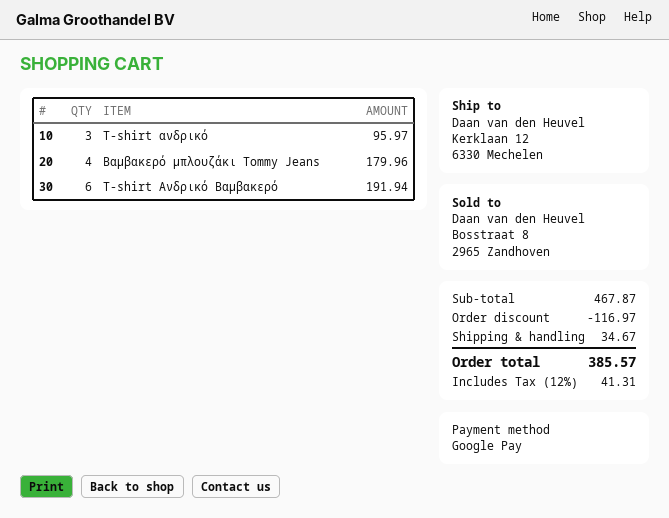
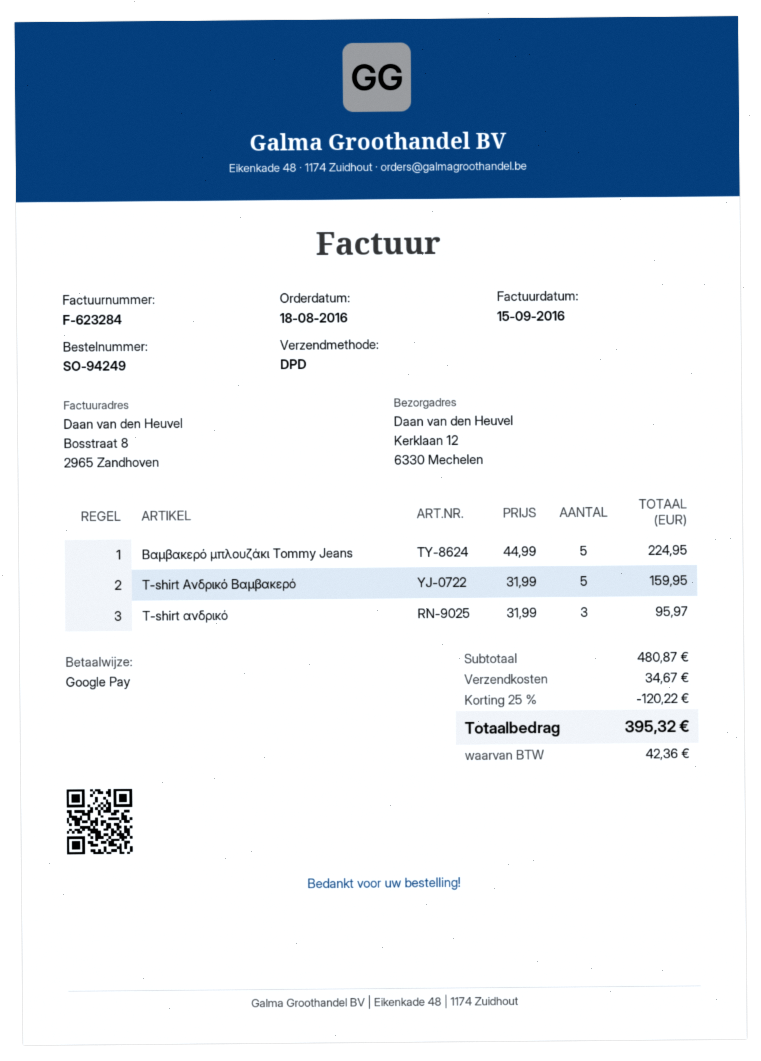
Βαμβακερό μπλουζάκι Tommy Jeans: 4 for 179.96 -> 5 for 224.95
T-shirt Ανδρικό Βαμβακερό: 6 for 191.94 -> 5 for 159.95
subtotal: 467.87 -> 480.87
discount: 116.97 -> 120.22
tax: 41.31 -> 42.36
total: 385.57 -> 395.32

